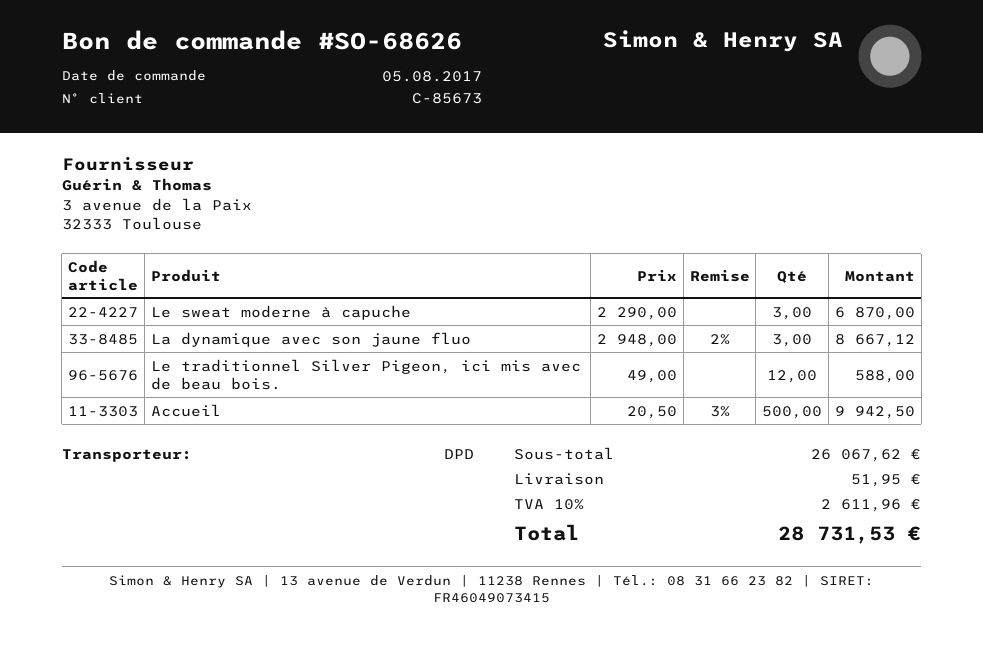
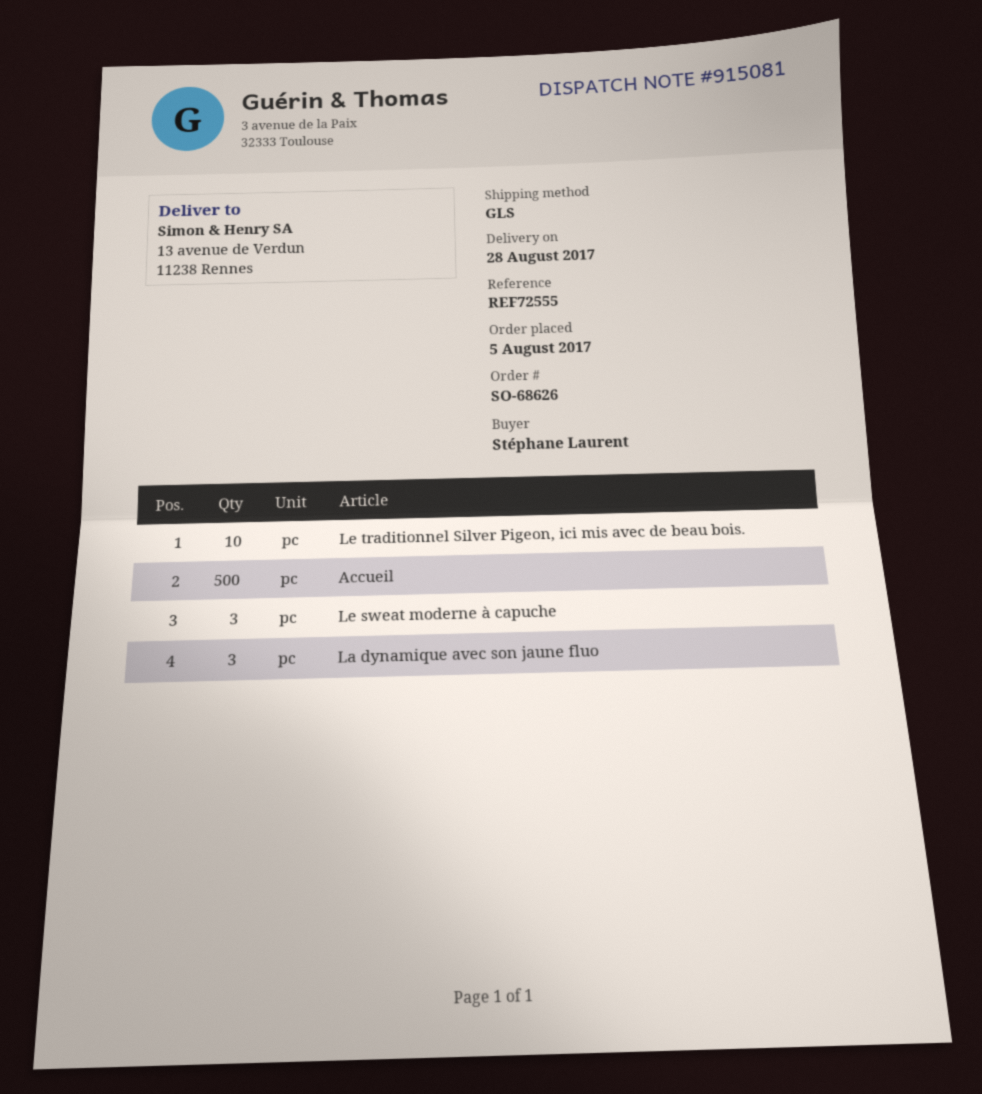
shipping method: DPD -> GLS
Le traditionnel Silver Pigeon, ici mis avec de beau bois.: 12 -> 10

